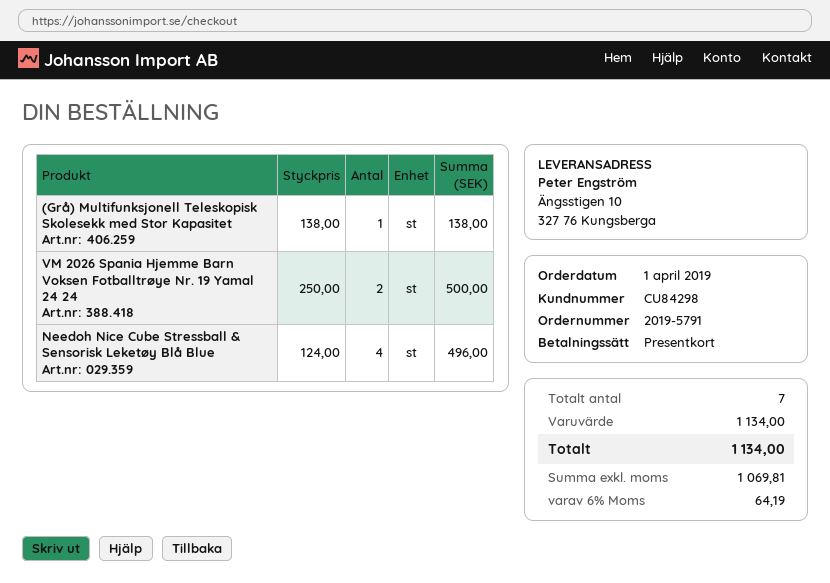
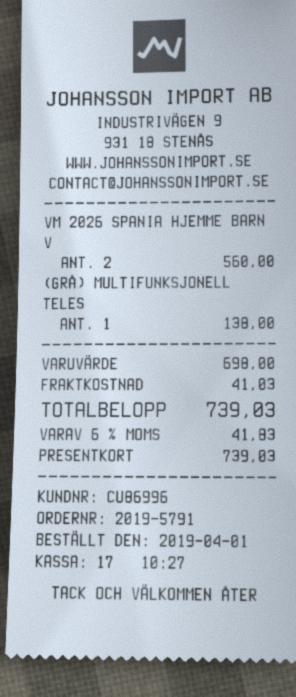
customer number: CU84298 -> CU86996
VM 2026 Spania Hjemme Barn Voksen Fotballtrøye Nr. 19 Yamal 24 24: 2 for 500.00 -> 2 for 560.00
Needoh Nice Cube Stressball & Sensorisk Leketøy Blå Blue: 4 for 496.00 -> none
subtotal: 1134.00 -> 698.00
shipping: none -> 41.03
tax: 6% = 64.19 -> 6% = 41.83
total: 1134.00 -> 739.03

